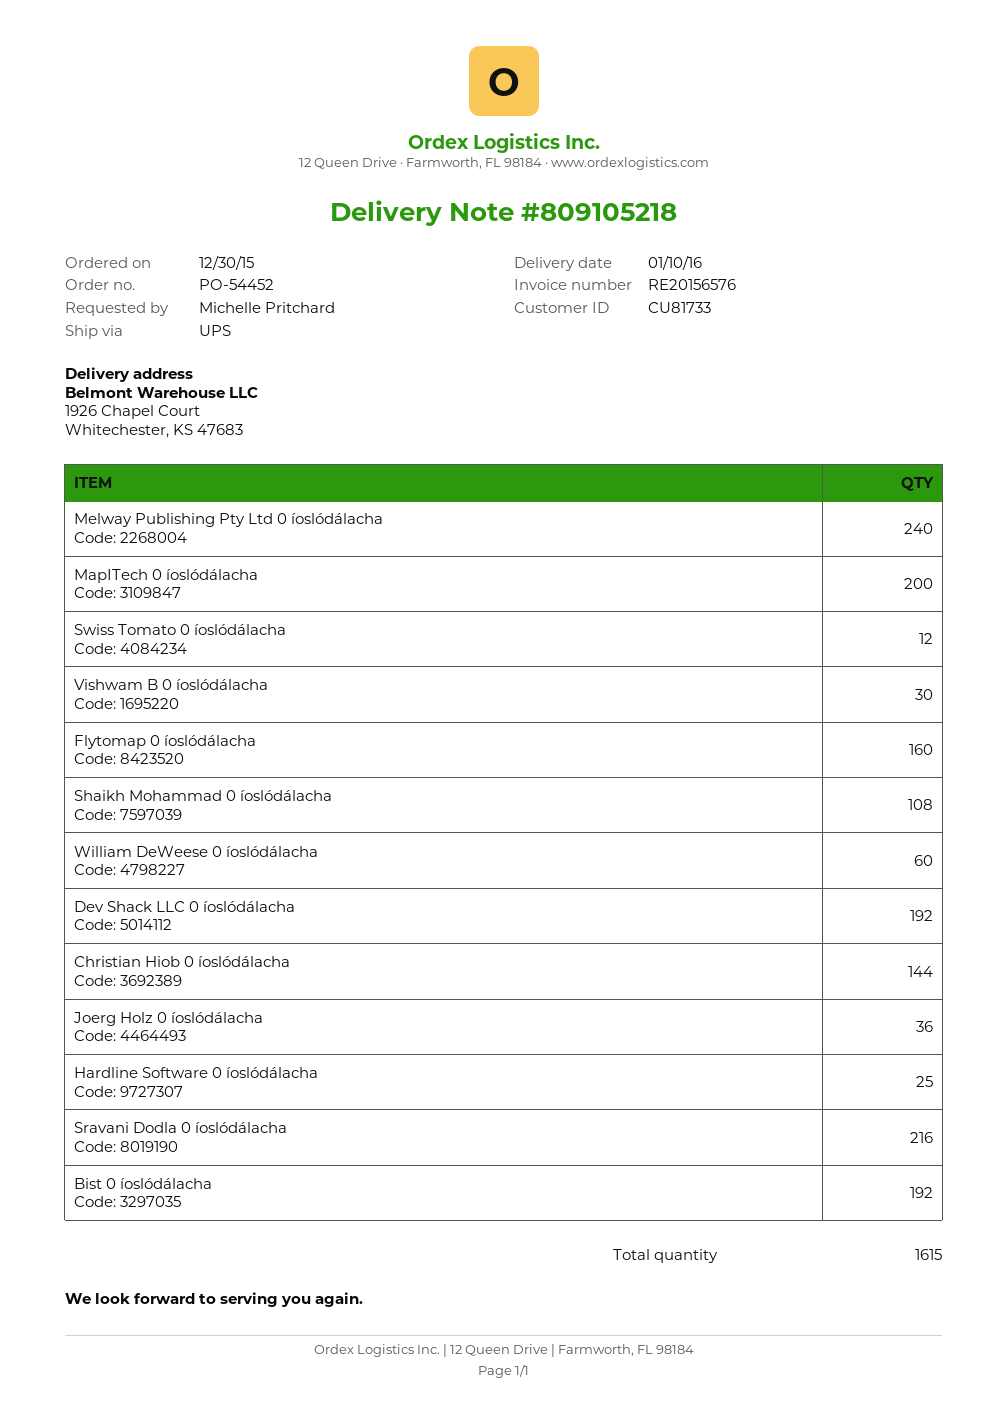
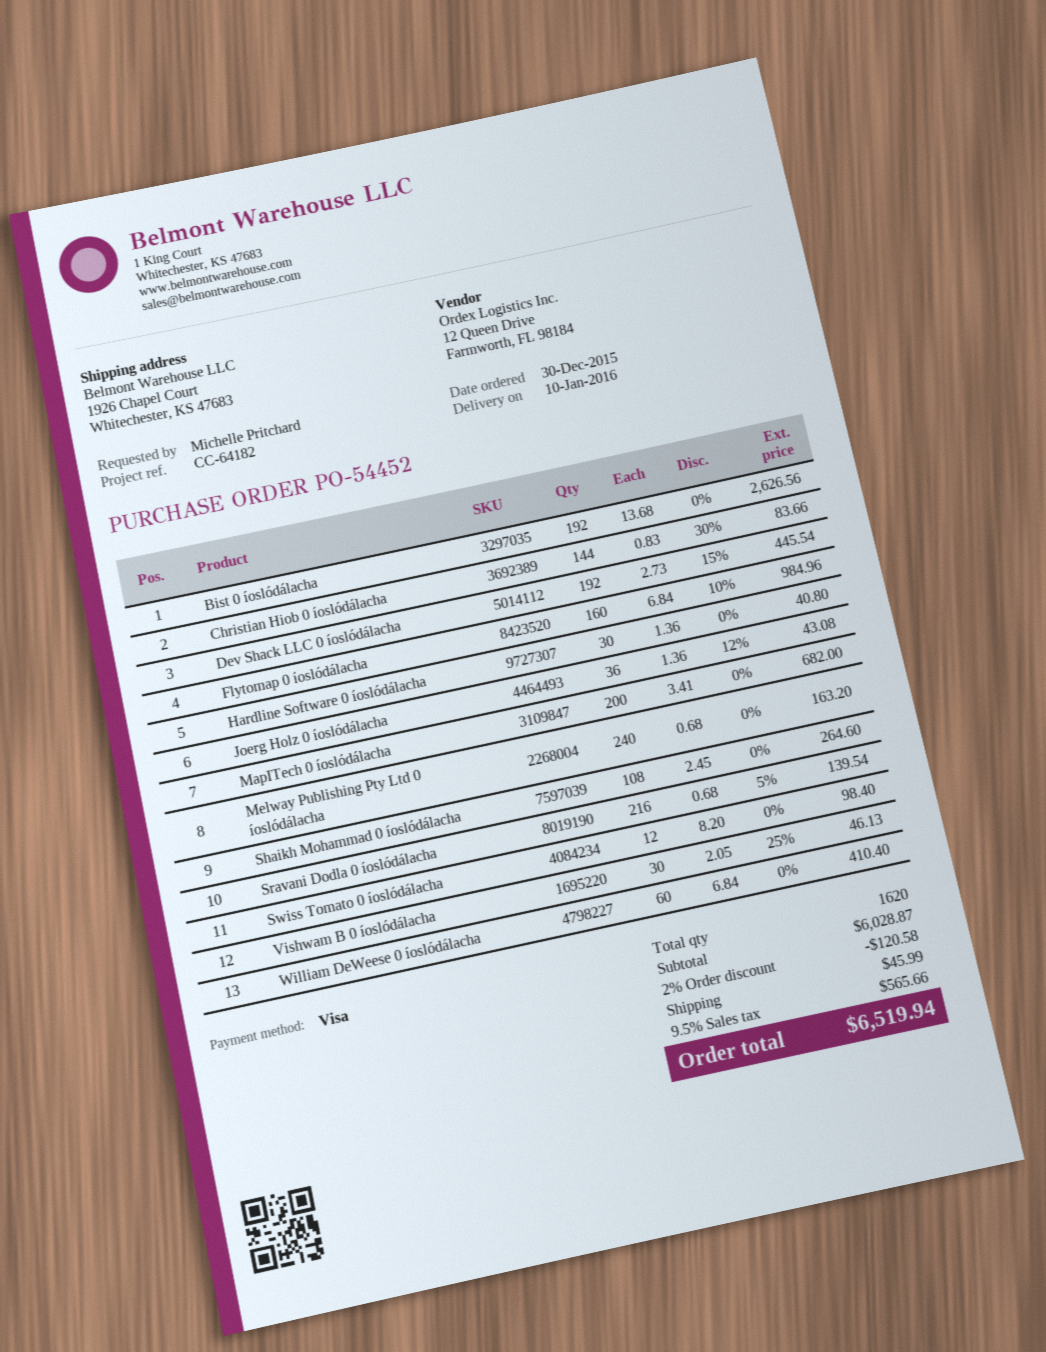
Hardline Software 0 íoslódálacha: 25 -> 30
total quantity: 1615 -> 1620

